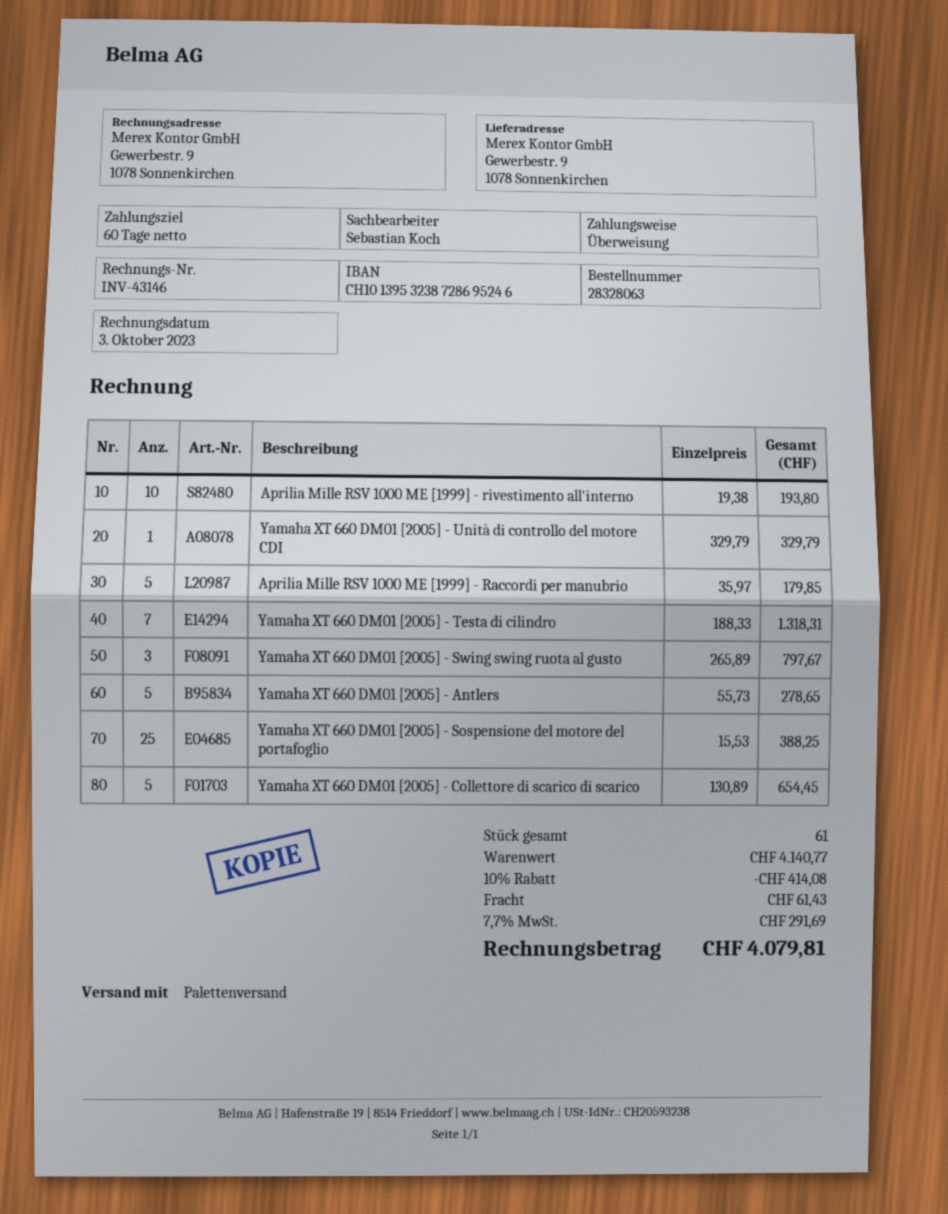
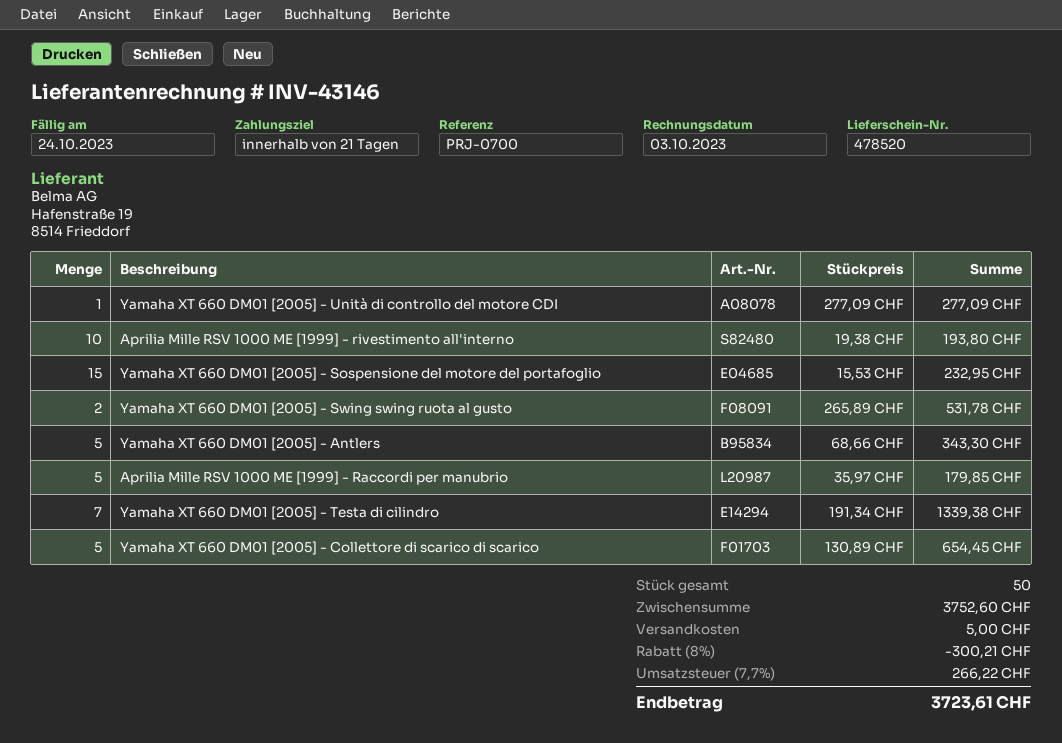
payment terms: 60 days -> 21 days
Yamaha XT 660 DM01 [2005] - Unità di controllo del motore CDI: 1 x 329.79 = 329.79 -> 1 x 277.09 = 277.09
Yamaha XT 660 DM01 [2005] - Testa di cilindro: 7 x 188.33 = 1318.31 -> 7 x 191.34 = 1339.38
Yamaha XT 660 DM01 [2005] - Swing swing ruota al gusto: 3 x 265.89 = 797.67 -> 2 x 265.89 = 531.78
Yamaha XT 660 DM01 [2005] - Antlers: 5 x 55.73 = 278.65 -> 5 x 68.66 = 343.30
Yamaha XT 660 DM01 [2005] - Sospensione del motore del portafoglio: 25 x 15.53 = 388.25 -> 15 x 15.53 = 232.95
total quantity: 61 -> 50
subtotal: 4140.77 -> 3752.60
discount: 10% = 414.08 -> 8% = 300.21
shipping: 61.43 -> 5.00
tax: 7.7% = 291.69 -> 7.7% = 266.22
total: 4079.81 -> 3723.61

